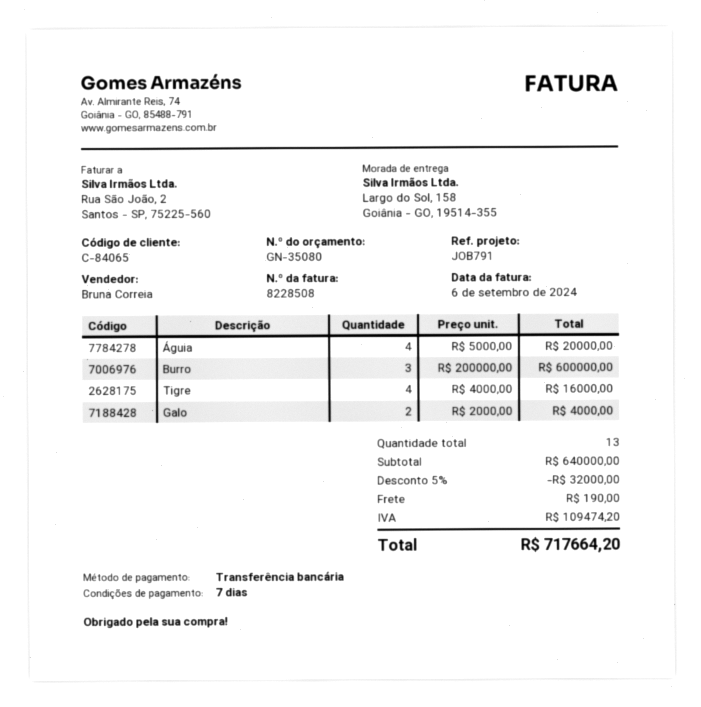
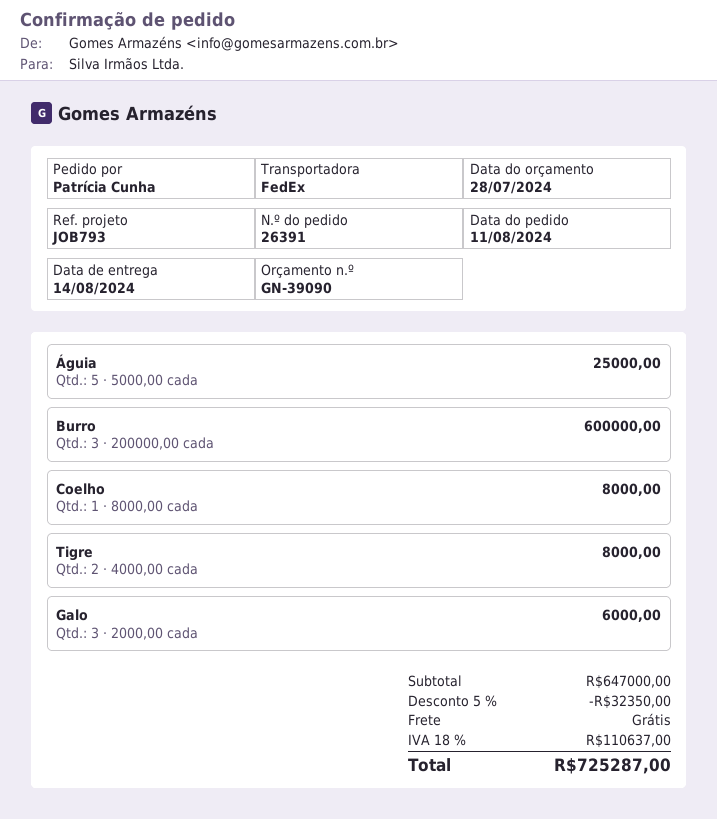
quote number: GN-35080 -> GN-39090
reference: JOB791 -> JOB793
Águia: 4 x 5000.00 = 20000.00 -> 5 x 5000.00 = 25000.00
Tigre: 4 x 4000.00 = 16000.00 -> 2 x 4000.00 = 8000.00
Galo: 2 x 2000.00 = 4000.00 -> 3 x 2000.00 = 6000.00
Coelho: none -> 1 x 8000.00 = 8000.00
subtotal: 640000.00 -> 647000.00
discount: 5% = 32000.00 -> 5% = 32350.00
shipping: 190.00 -> 0.00
tax: 109474.20 -> 110637.00
total: 717664.20 -> 725287.00

